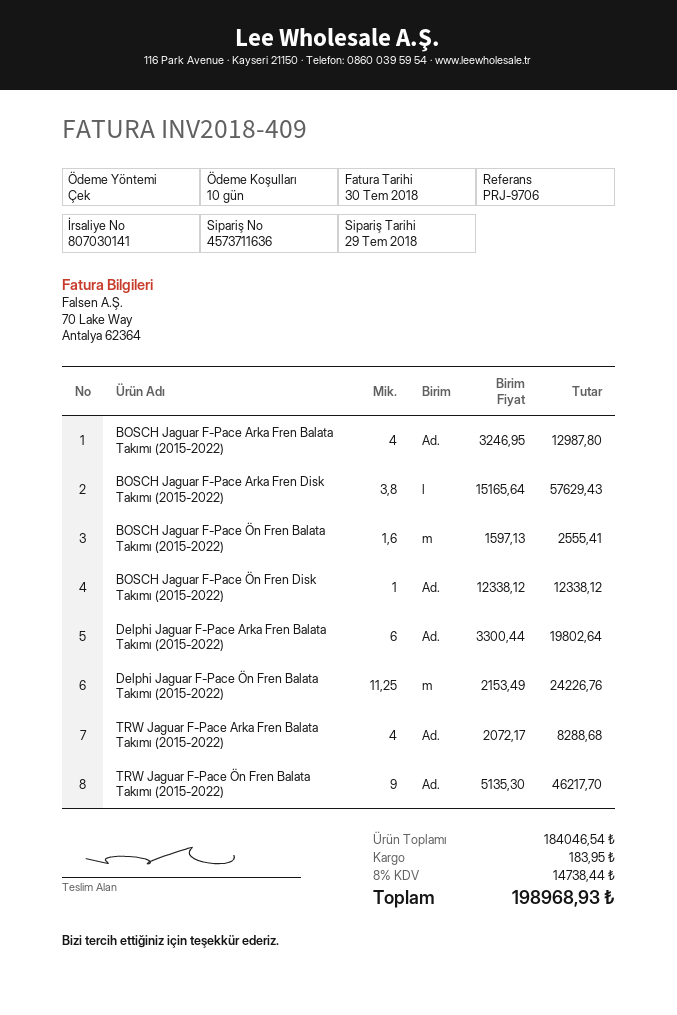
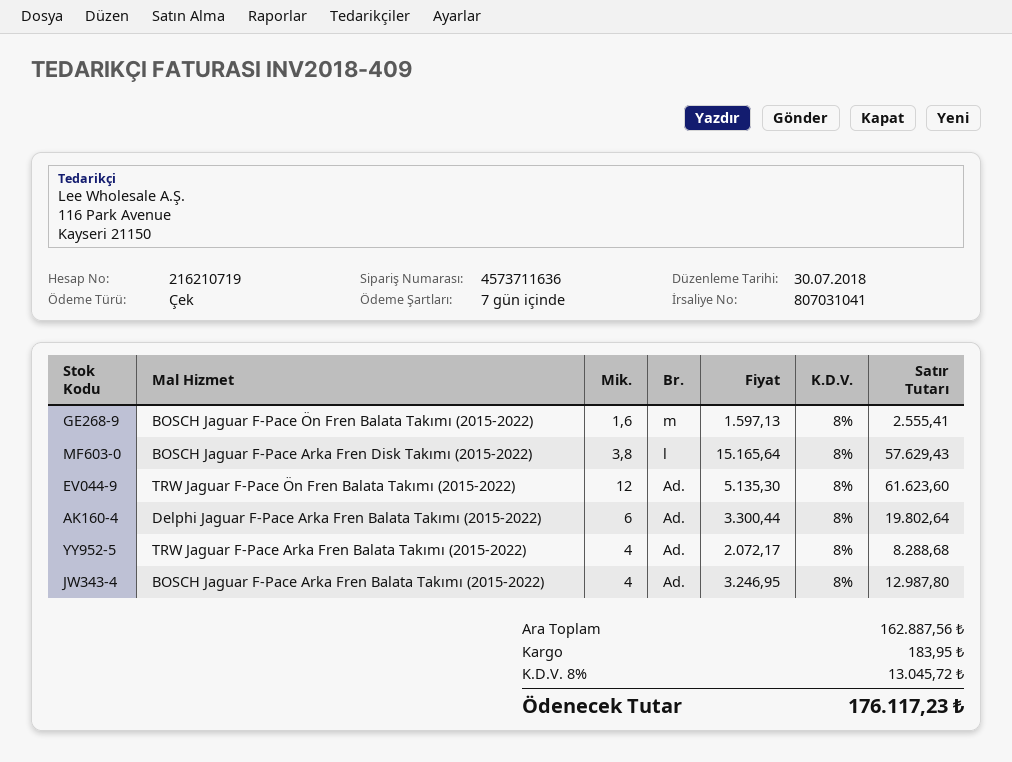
delivery note number: 807030141 -> 807031041
payment terms: 10 days -> 7 days
BOSCH Jaguar F-Pace Ön Fren Disk Takımı (2015-2022): 1 x 12338.12 = 12338.12 -> none
Delphi Jaguar F-Pace Ön Fren Balata Takımı (2015-2022): 11.25 x 2153.49 = 24226.76 -> none
TRW Jaguar F-Pace Ön Fren Balata Takımı (2015-2022): 9 x 5135.30 = 46217.70 -> 12 x 5135.30 = 61623.60
subtotal: 184046.54 -> 162887.56
tax: 8% = 14738.44 -> 8% = 13045.72
total: 198968.93 -> 176117.23

